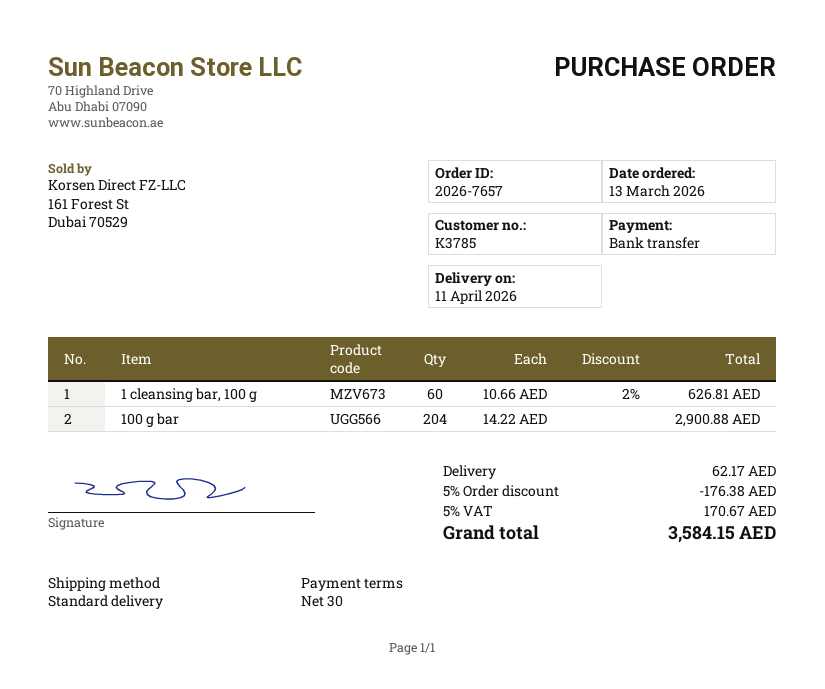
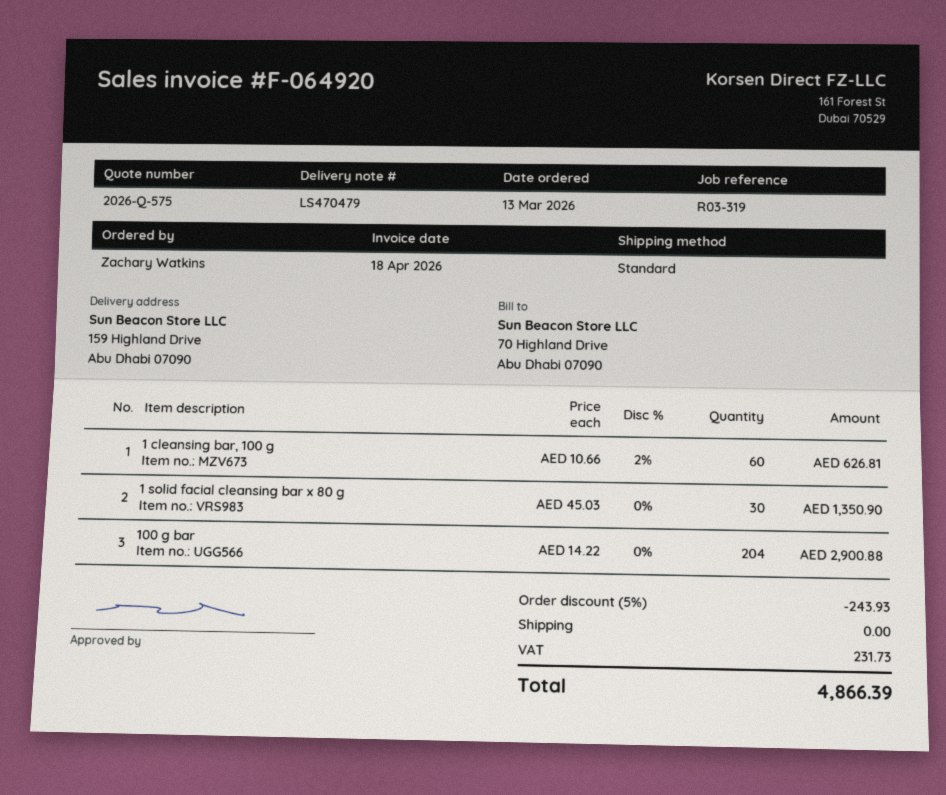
1 solid facial cleansing bar x 80 g: none -> 30 x 45.03 = 1350.90
discount: 5% = 176.38 -> 5% = 243.93
shipping: 62.17 -> 0.00
tax: 170.67 -> 231.73
total: 3584.15 -> 4866.39

